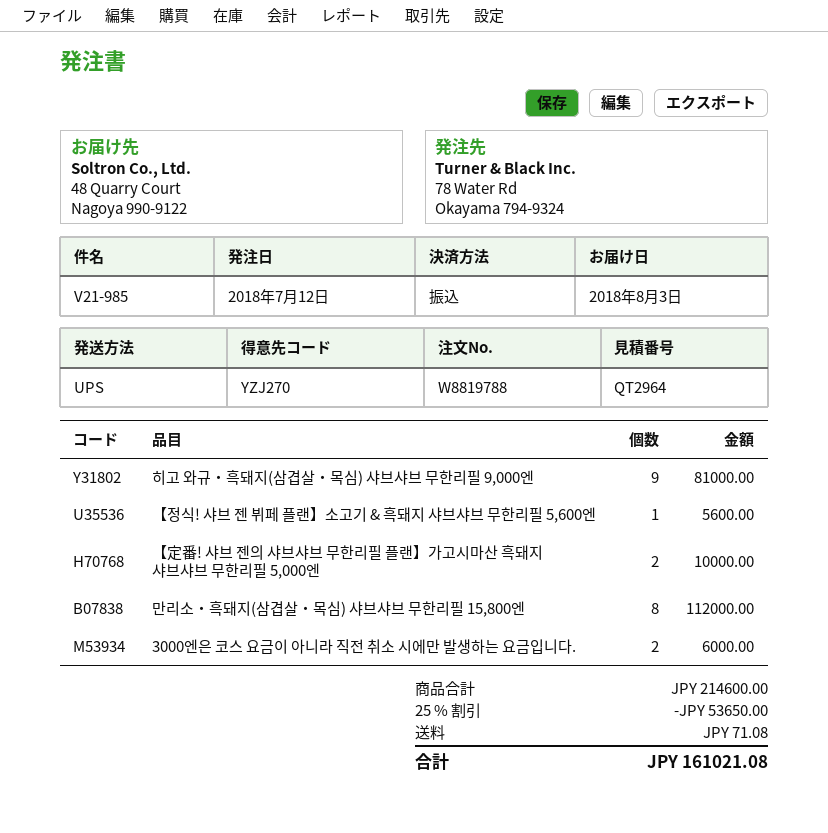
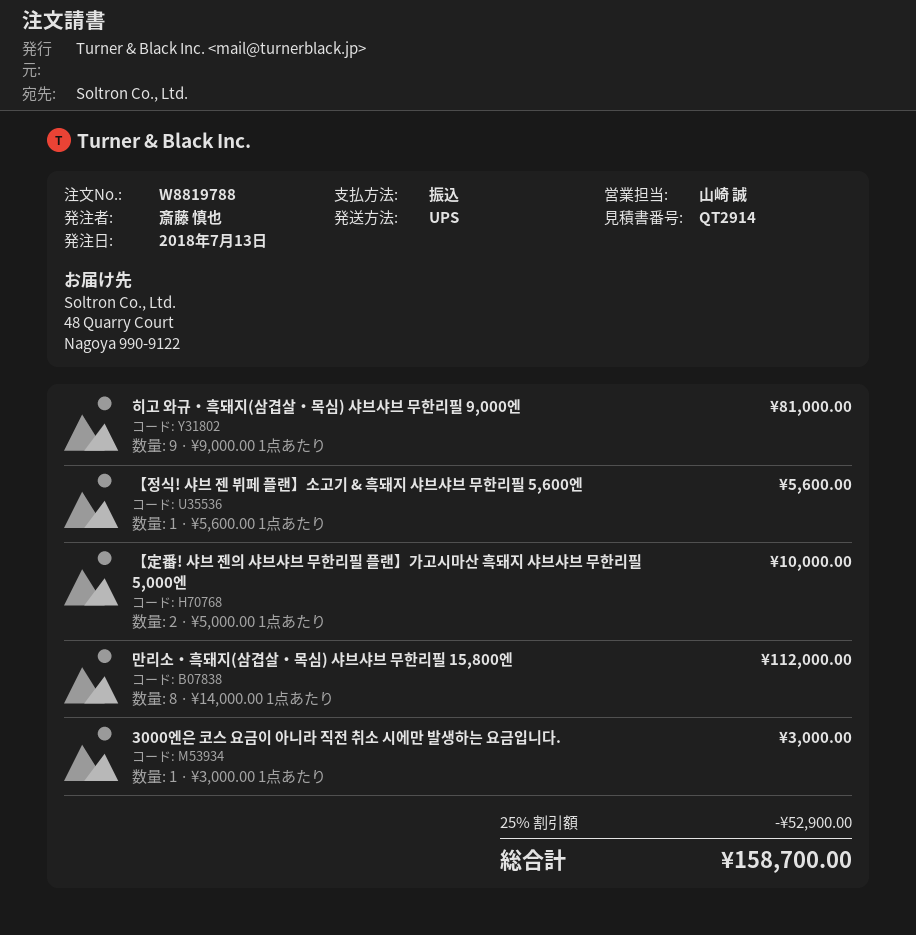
quote number: QT2964 -> QT2914
order date: 2018-07-12 -> 2018-07-13
3000엔은 코스 요금이 아니라 직전 취소 시에만 발생하는 요금입니다.: 2 for 6000.00 -> 1 for 3000.00
discount: 25% = 53650.00 -> 25% = 52900.00
shipping: 71.08 -> none
total: 161021.08 -> 158700.00

